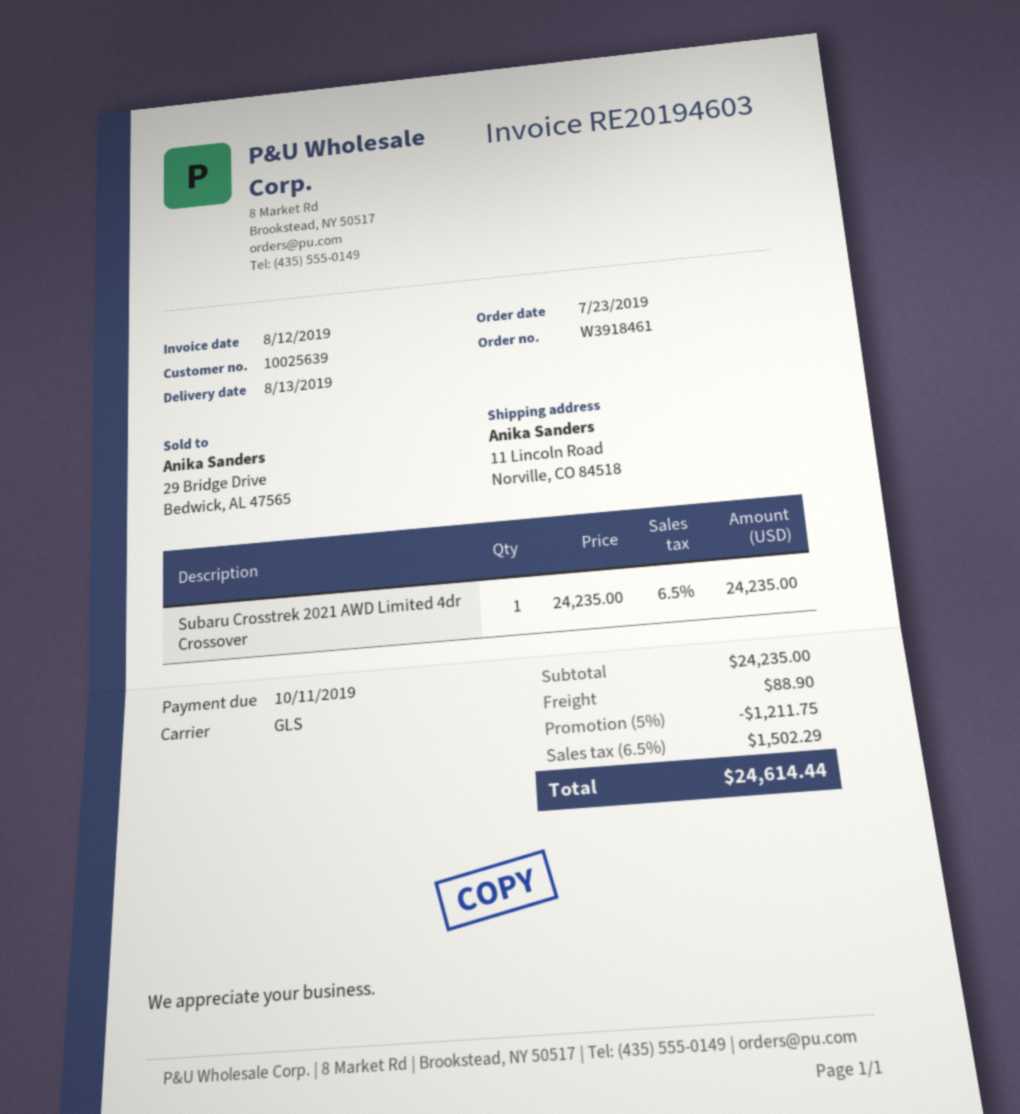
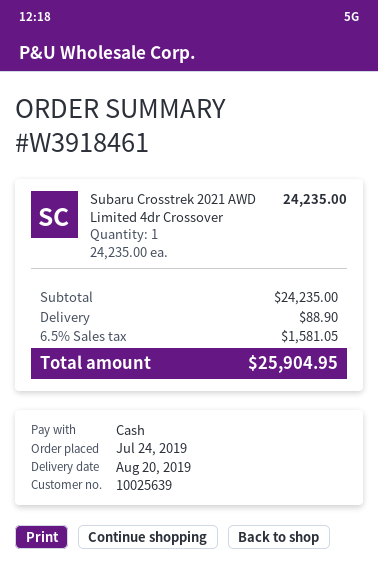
order date: 2019-07-23 -> 2019-07-24
delivery date: 2019-08-13 -> 2019-08-20
discount: 5% = 1211.75 -> none
tax: 6.5% = 1502.29 -> 6.5% = 1581.05
total: 24614.44 -> 25904.95

